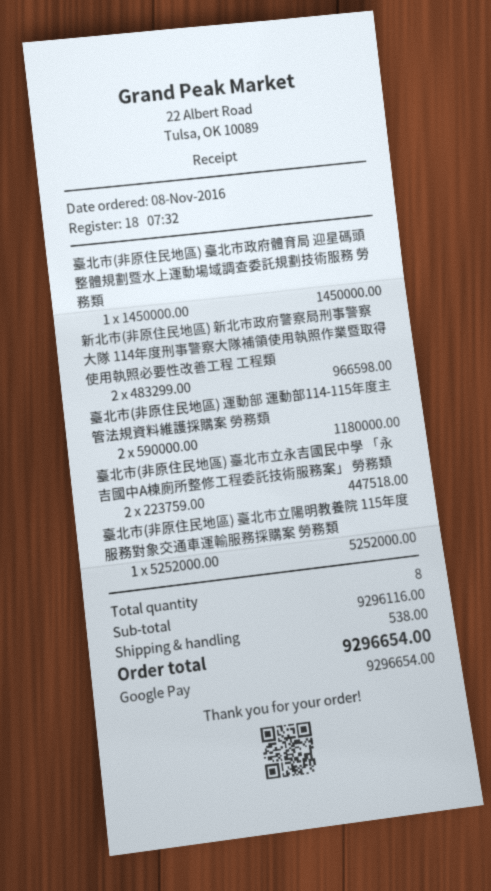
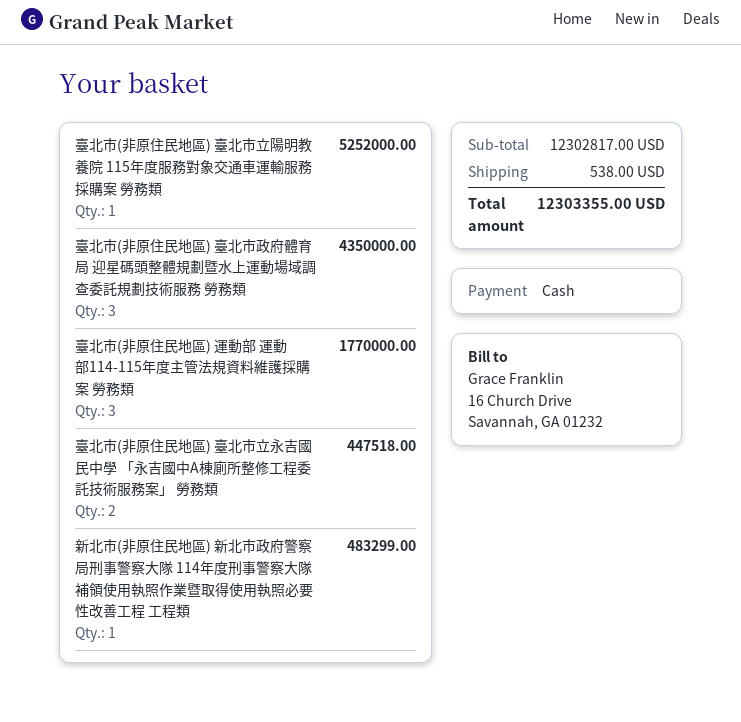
payment method: Google Pay -> cash
臺北市(非原住民地區) 臺北市政府體育局 迎星碼頭整體規劃暨水上運動場域調查委託規劃技術服務 勞務類: 1 for 1450000.00 -> 3 for 4350000.00
新北市(非原住民地區) 新北市政府警察局刑事警察大隊 114年度刑事警察大隊補領使用執照作業暨取得使用執照必要性改善工程 工程類: 2 for 966598.00 -> 1 for 483299.00
臺北市(非原住民地區) 運動部 運動部114-115年度主管法規資料維護採購案 勞務類: 2 for 1180000.00 -> 3 for 1770000.00
subtotal: 9296116.00 -> 12302817.00
total: 9296654.00 -> 12303355.00

